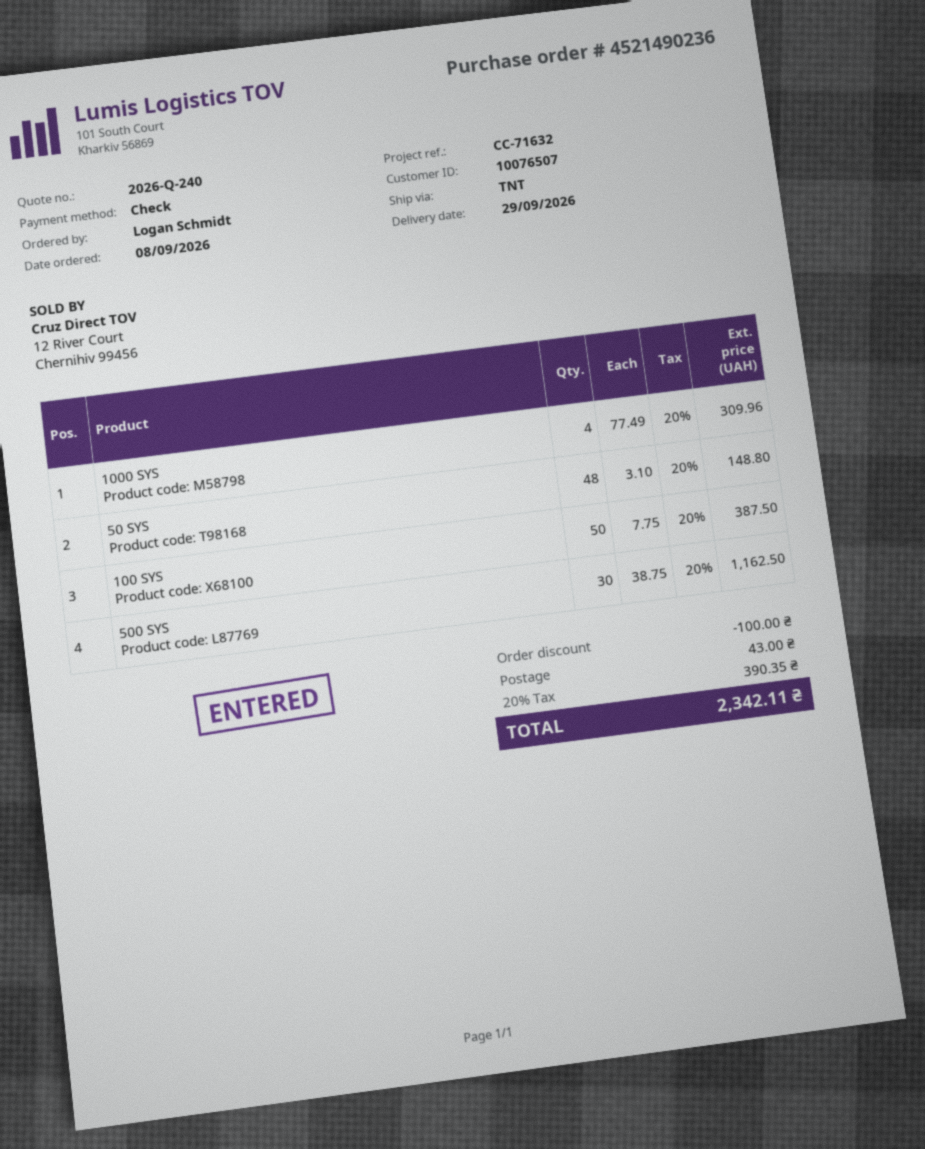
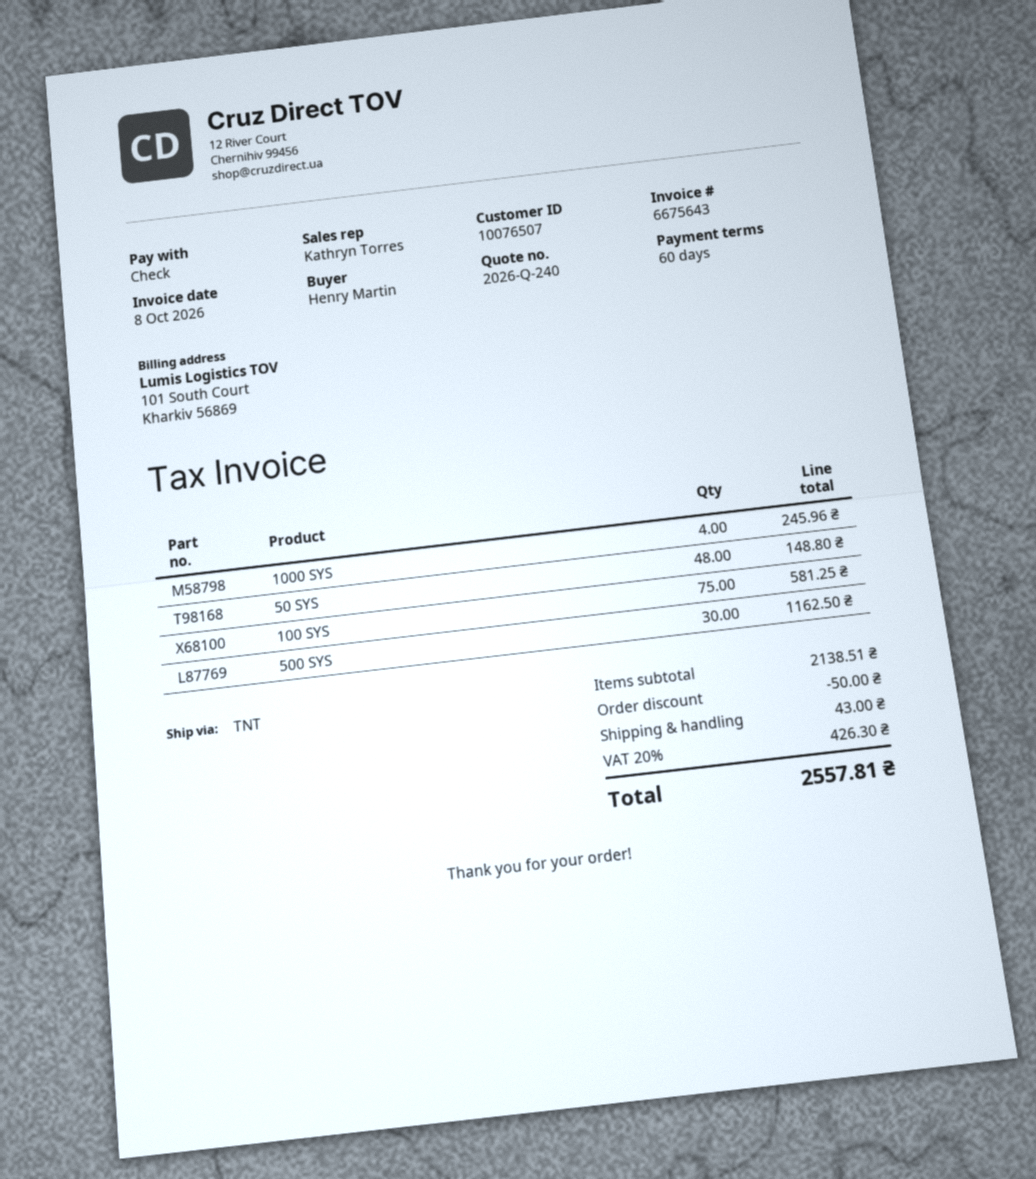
ordered by: Logan Schmidt -> Henry Martin
1000 SYS: 4 for 309.96 -> 4 for 245.96
100 SYS: 50 for 387.50 -> 75 for 581.25
discount: 100.00 -> 50.00
tax: 20% = 390.35 -> 20% = 426.30
total: 2342.11 -> 2557.81

